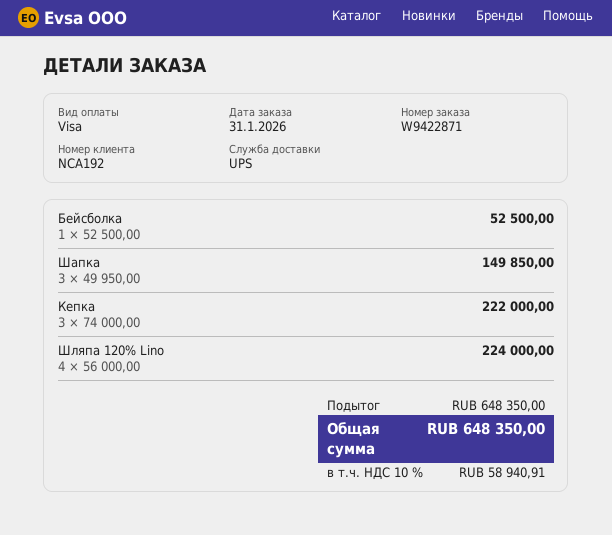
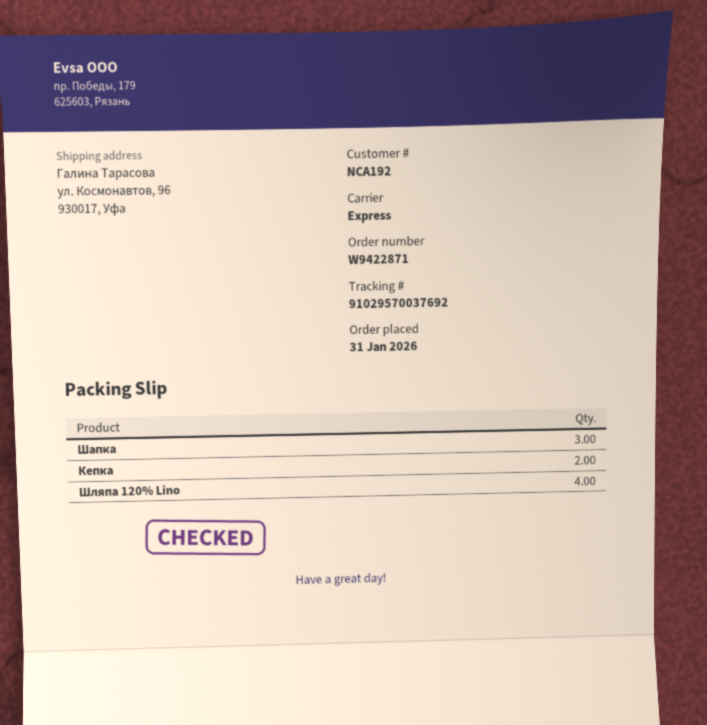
shipping method: UPS -> express
Бейсболка: 1 -> none
Кепка: 3 -> 2

